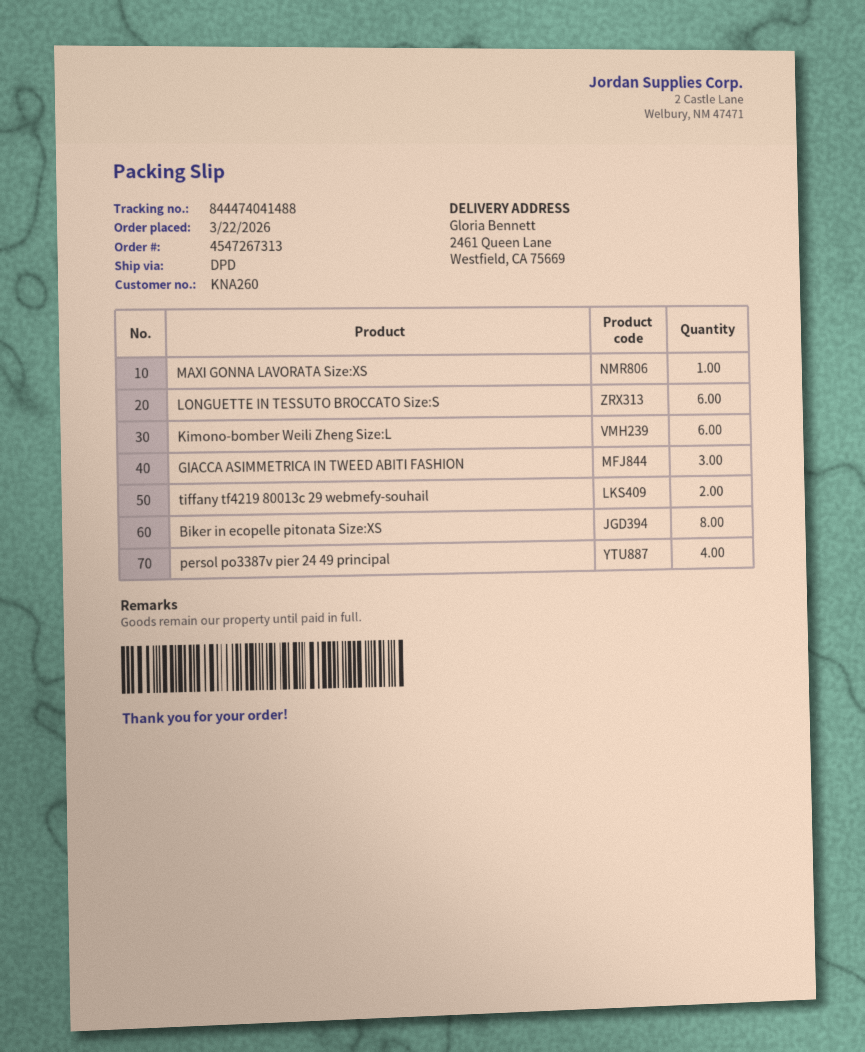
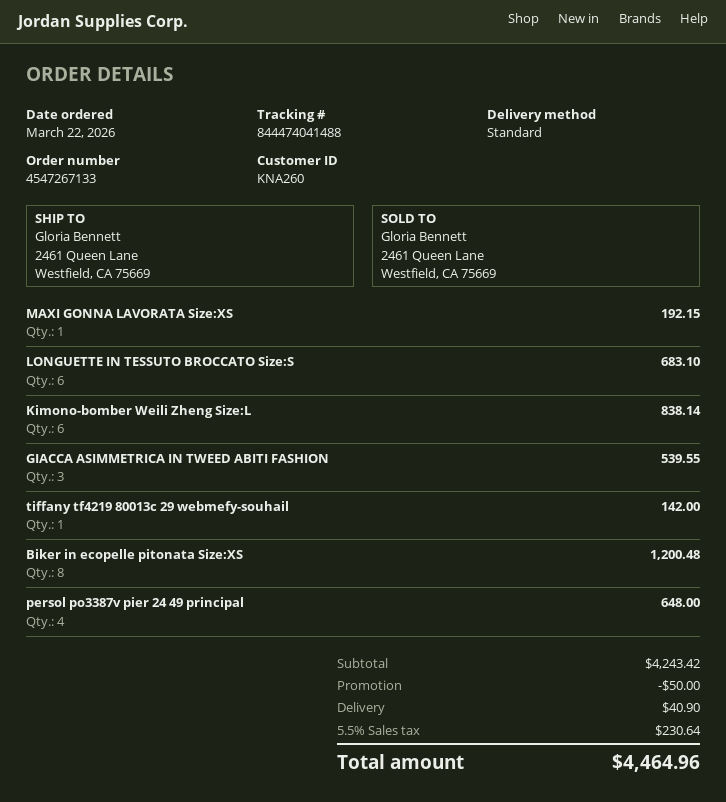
order number: 4547267313 -> 4547267133
shipping method: DPD -> standard
tiffany tf4219 80013c 29 webmefy-souhail: 2 -> 1

